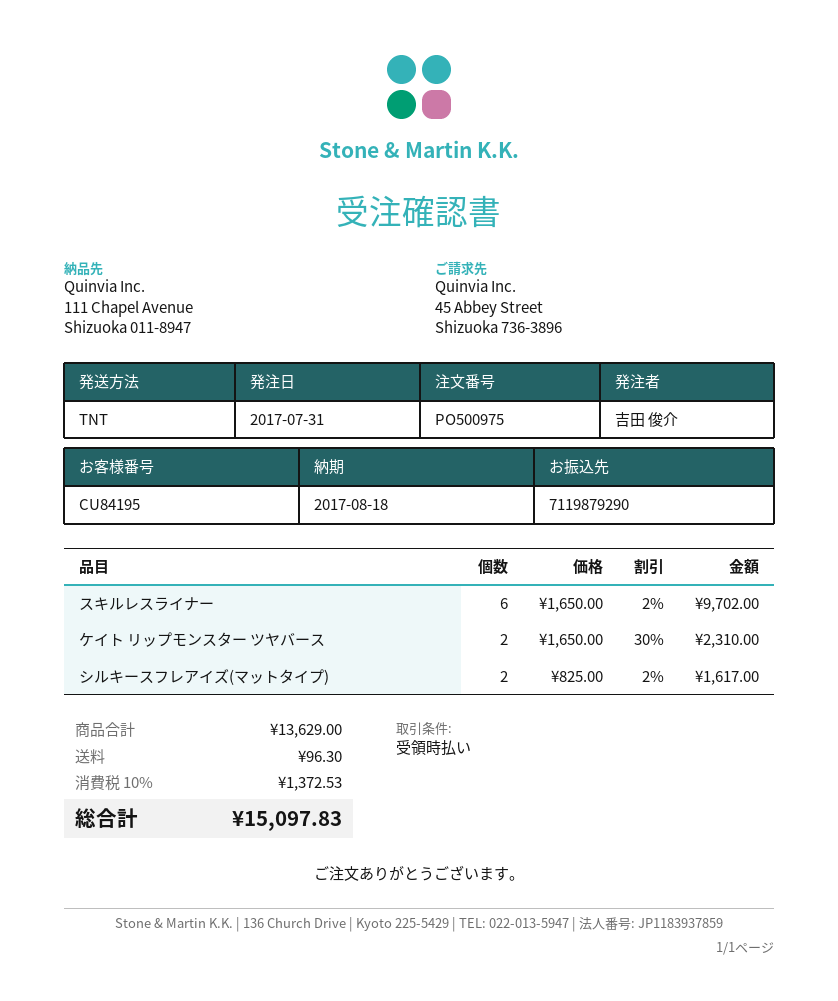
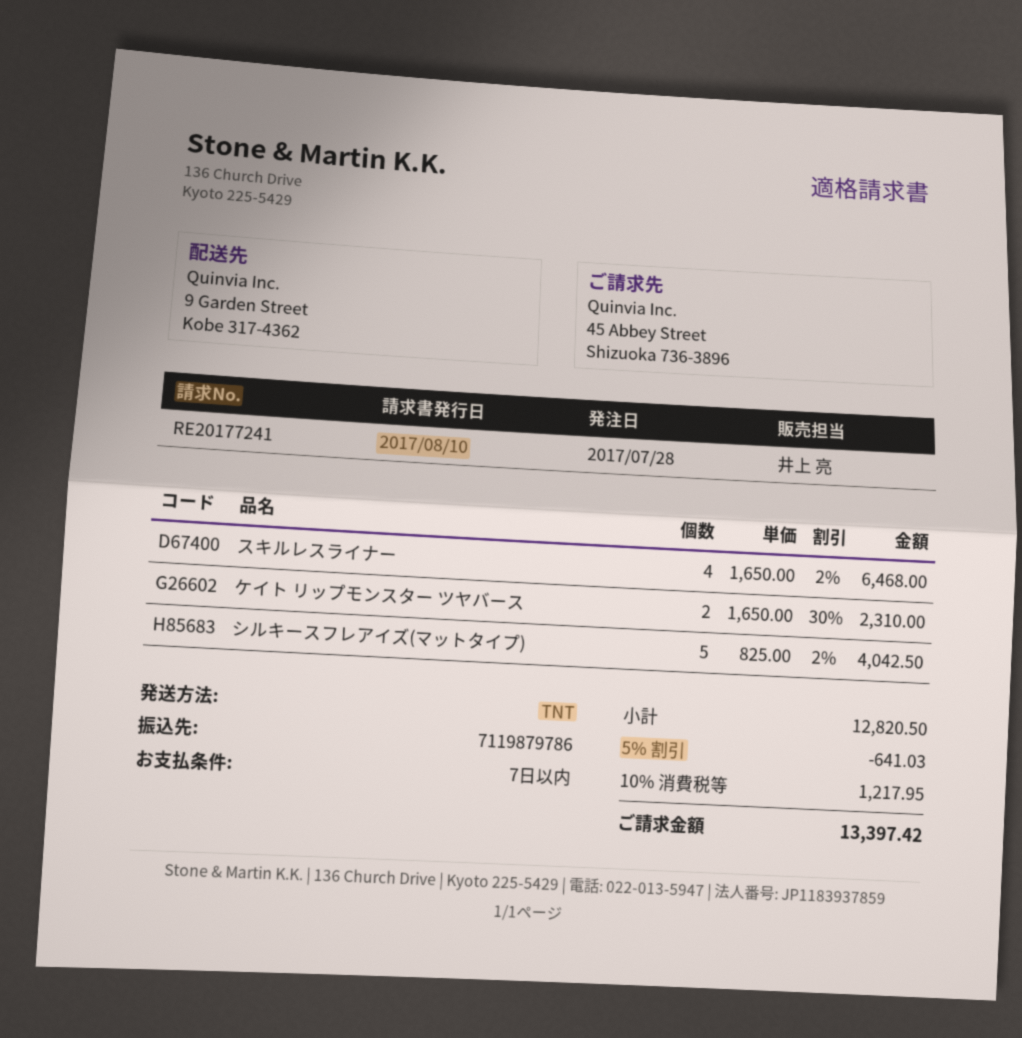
order date: 2017-07-31 -> 2017-07-28
payment terms: on receipt -> 7 days
bank account: 7119879290 -> 7119879786
ship to: 111 Chapel Avenue, Shizuoka 011-8947 -> 9 Garden Street, Kobe 317-4362
スキルレスライナー: 6 x 1650.00 - 2% = 9702.00 -> 4 x 1650.00 - 2% = 6468.00
シルキースフレアイズ(マットタイプ): 2 x 825.00 - 2% = 1617.00 -> 5 x 825.00 - 2% = 4042.50
subtotal: 13629.00 -> 12820.50
discount: none -> 5% = 641.03
shipping: 96.30 -> none
tax: 10% = 1372.53 -> 10% = 1217.95
total: 15097.83 -> 13397.42

